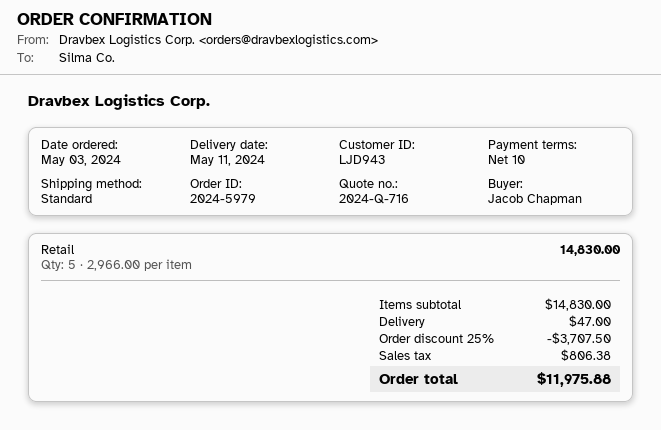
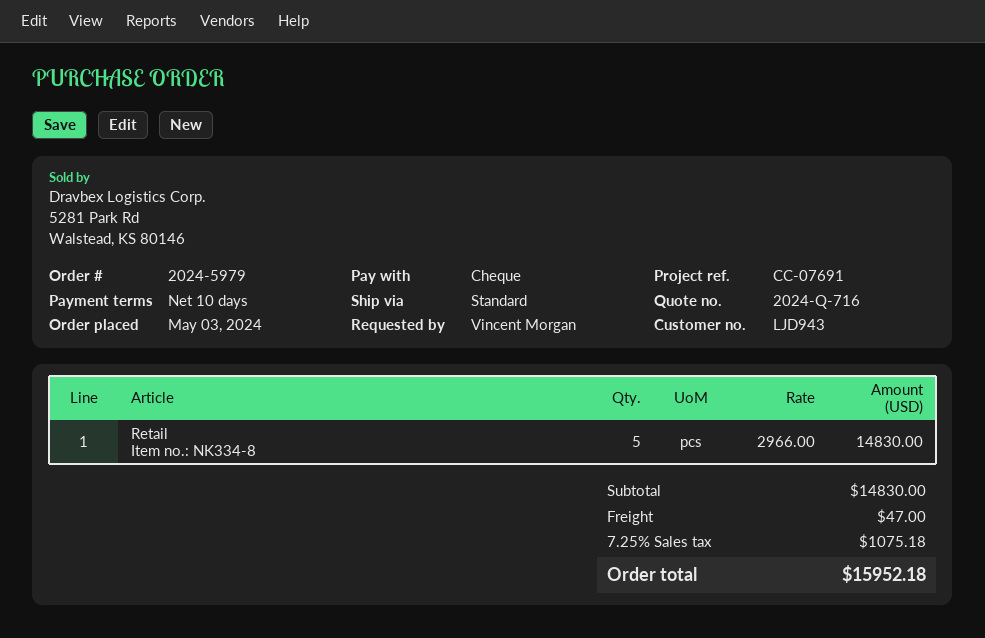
ordered by: Jacob Chapman -> Vincent Morgan
discount: 25% = 3707.50 -> none
tax: 806.38 -> 1075.18
total: 11975.88 -> 15952.18

